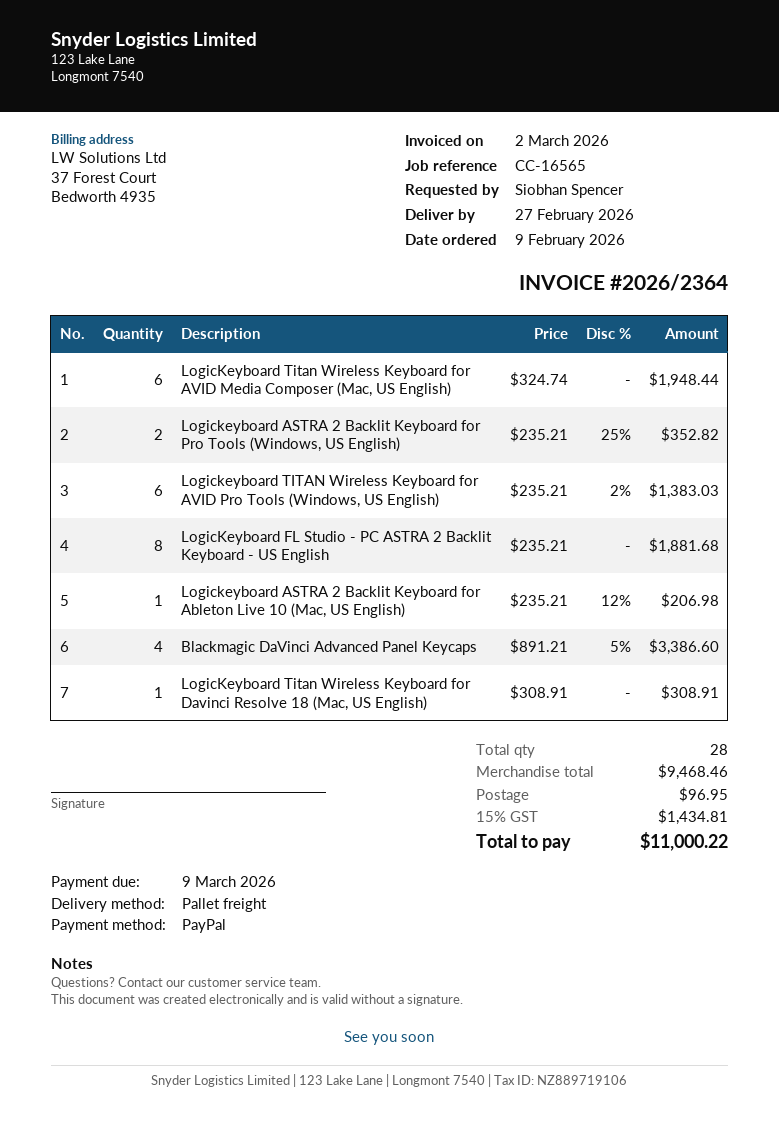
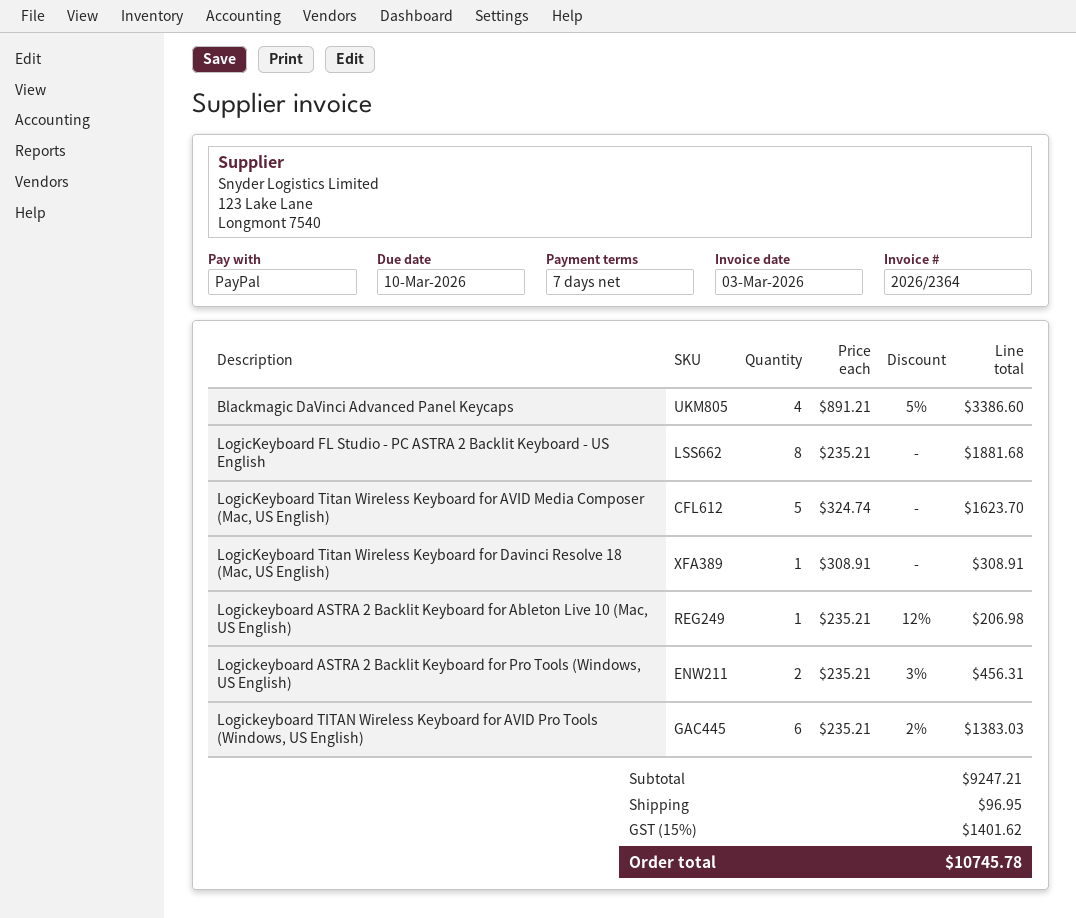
invoice date: 2026-03-02 -> 2026-03-03
due date: 2026-03-09 -> 2026-03-10
LogicKeyboard Titan Wireless Keyboard for AVID Media Composer (Mac, US English): 6 x 324.74 = 1948.44 -> 5 x 324.74 = 1623.70
Logickeyboard ASTRA 2 Backlit Keyboard for Pro Tools (Windows, US English): 2 x 235.21 - 25% = 352.82 -> 2 x 235.21 - 3% = 456.31
subtotal: 9468.46 -> 9247.21
tax: 15% = 1434.81 -> 15% = 1401.62
total: 11000.22 -> 10745.78

